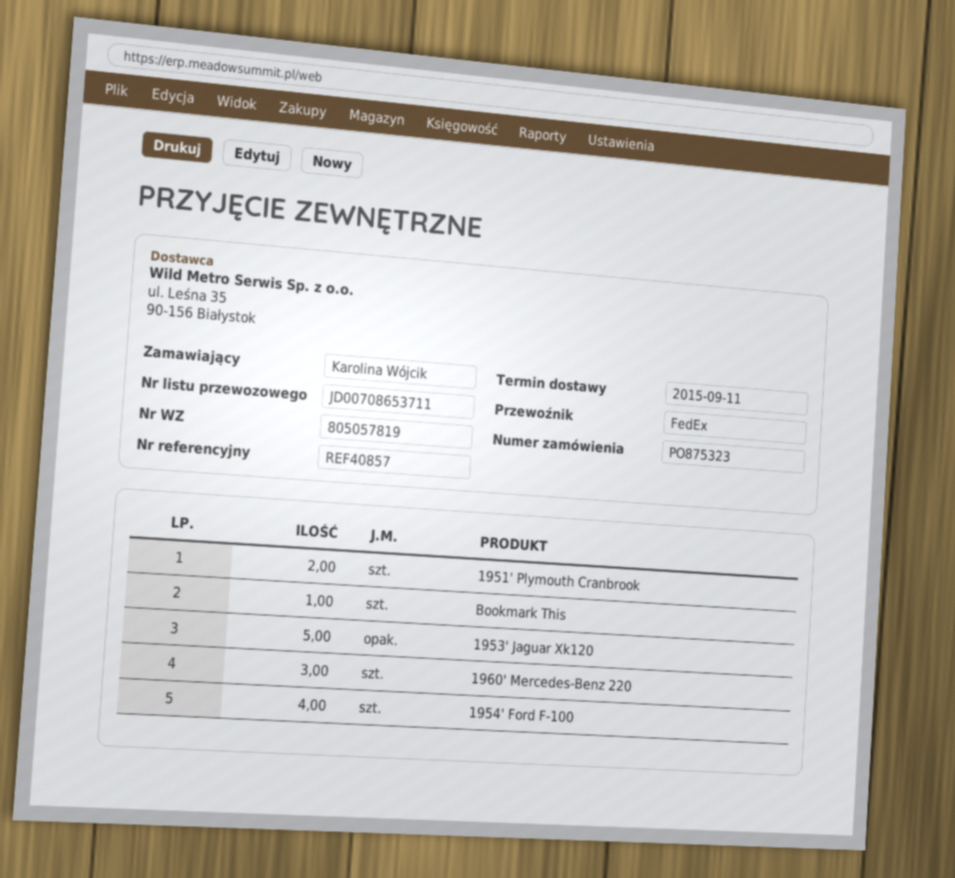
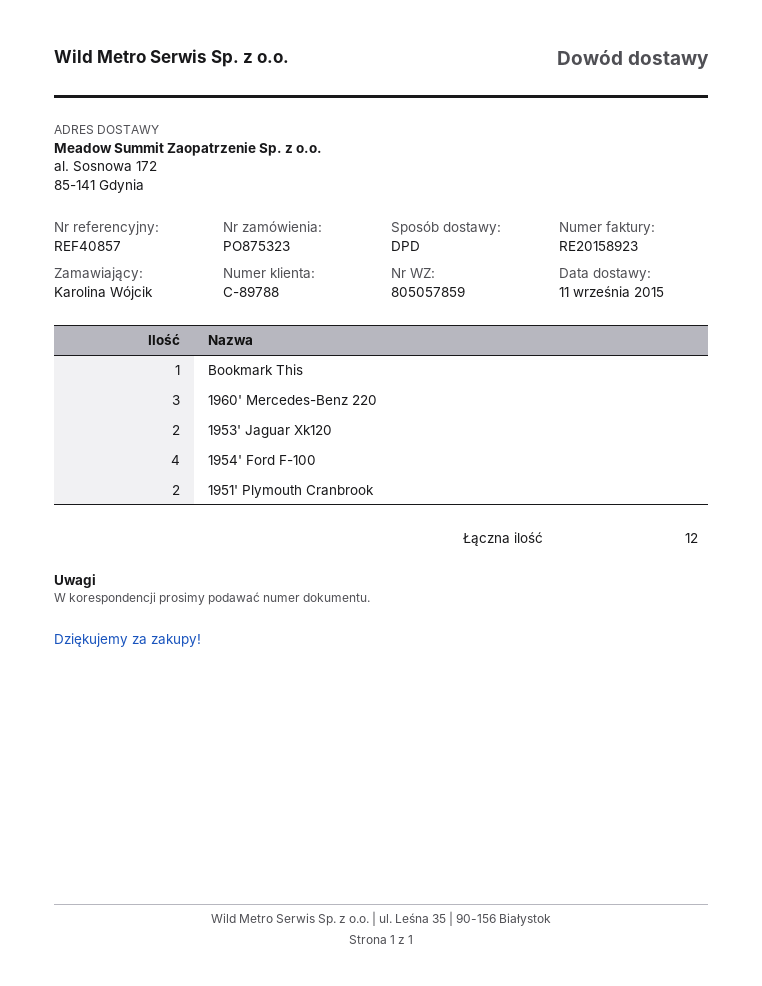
delivery note number: 805057819 -> 805057859
shipping method: FedEx -> DPD
1953' Jaguar Xk120: 5 -> 2

